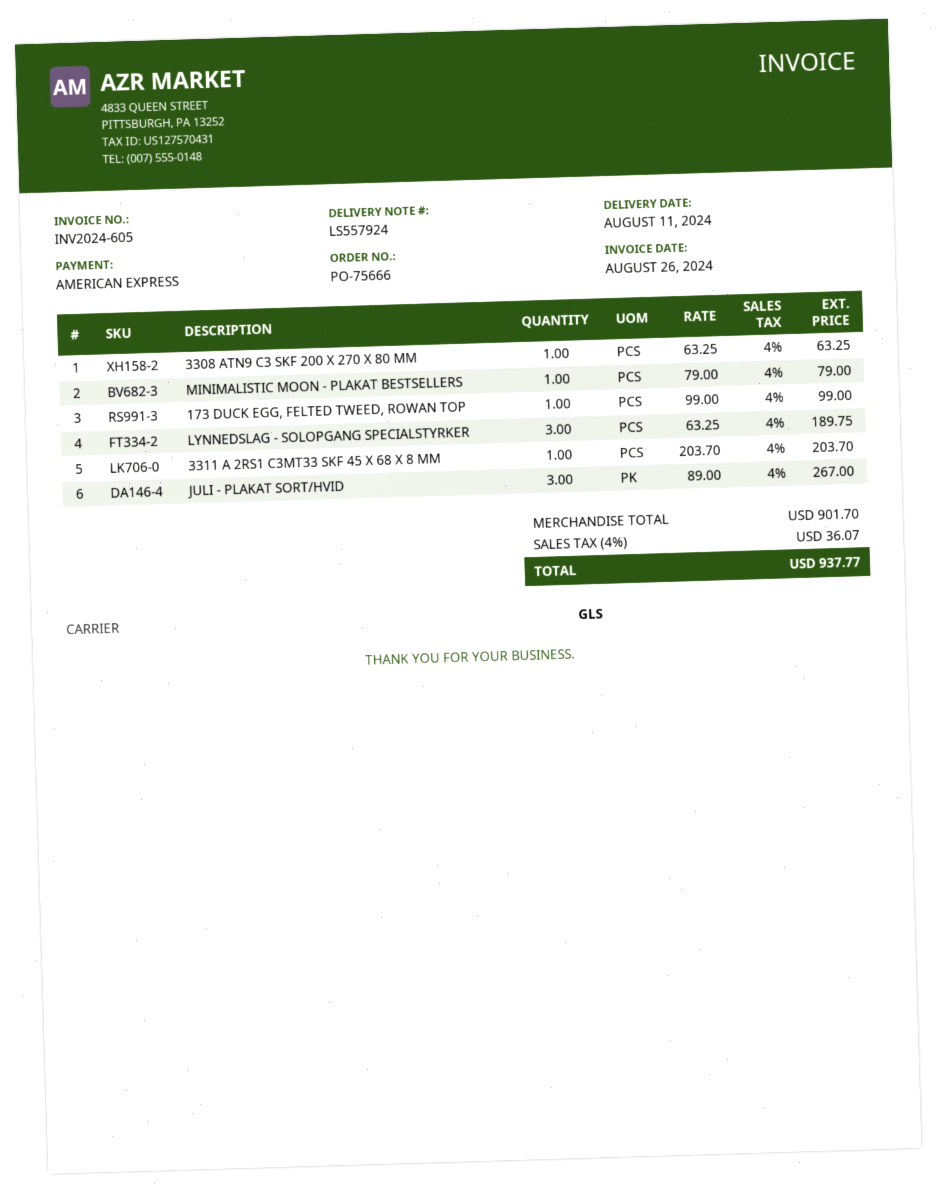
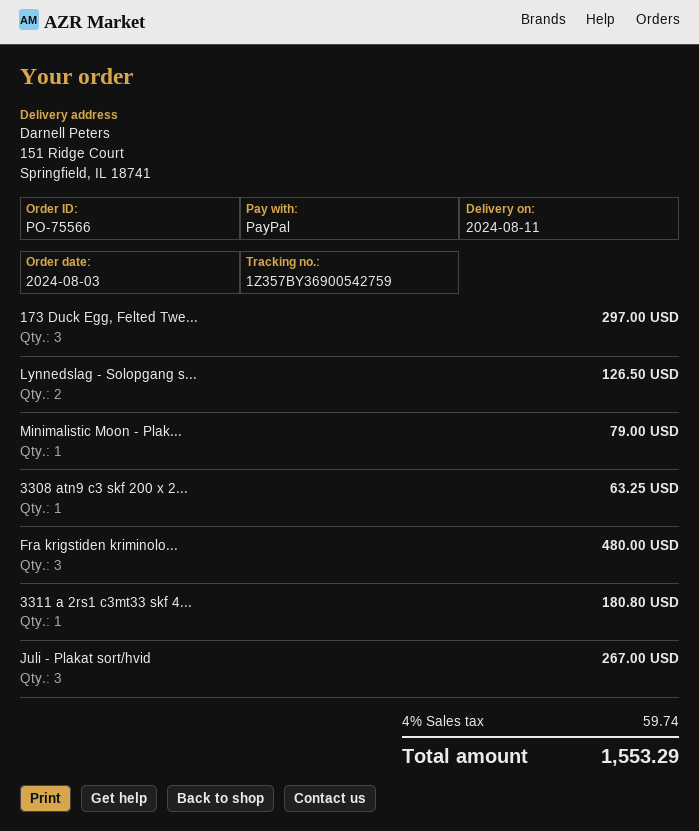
order number: PO-75666 -> PO-75566
payment method: American Express -> PayPal
173 DUCK EGG, FELTED TWEED, ROWAN TOP: 1 for 99.00 -> 3 for 297.00
LYNNEDSLAG - SOLOPGANG SPECIALSTYRKER: 3 for 189.75 -> 2 for 126.50
3311 A 2RS1 C3MT33 SKF 45 X 68 X 8 MM: 1 for 203.70 -> 1 for 180.80
Fra krigstiden kriminolo...: none -> 3 for 480.00
tax: 4% = 36.07 -> 4% = 59.74
total: 937.77 -> 1553.29

